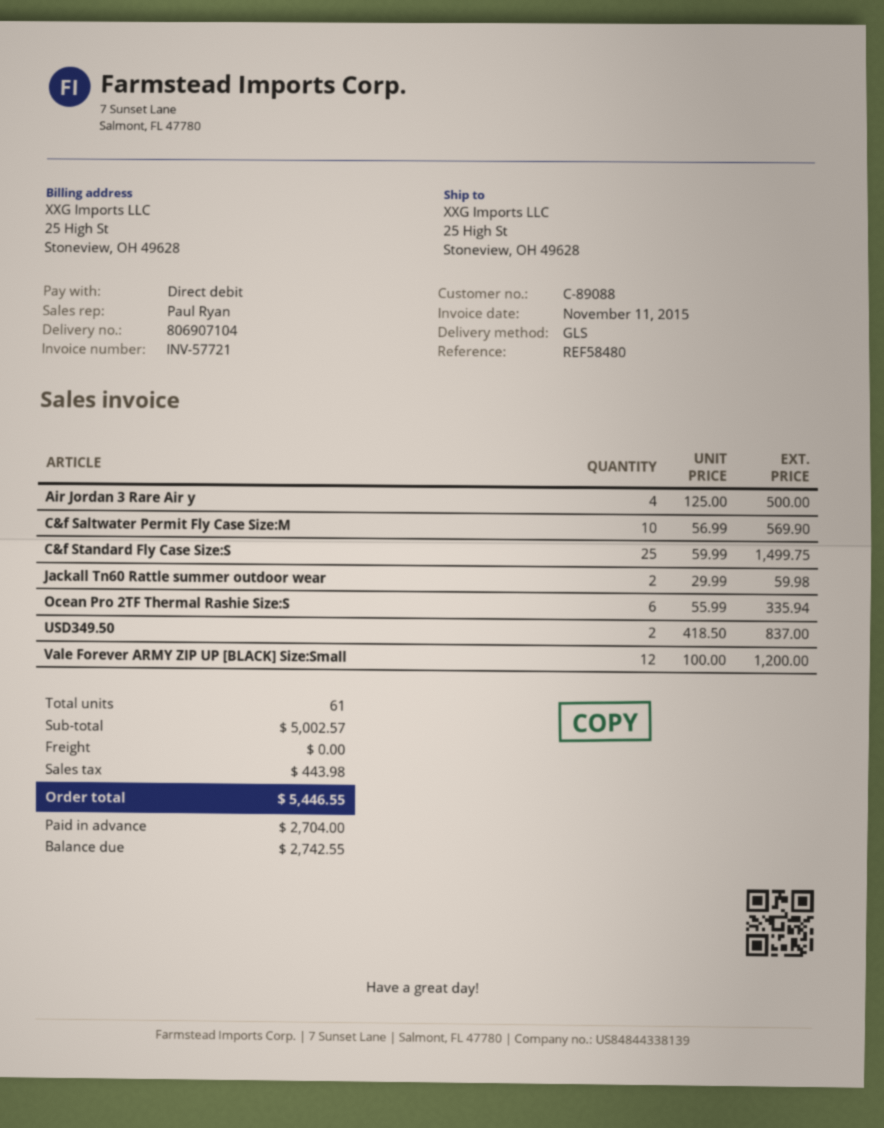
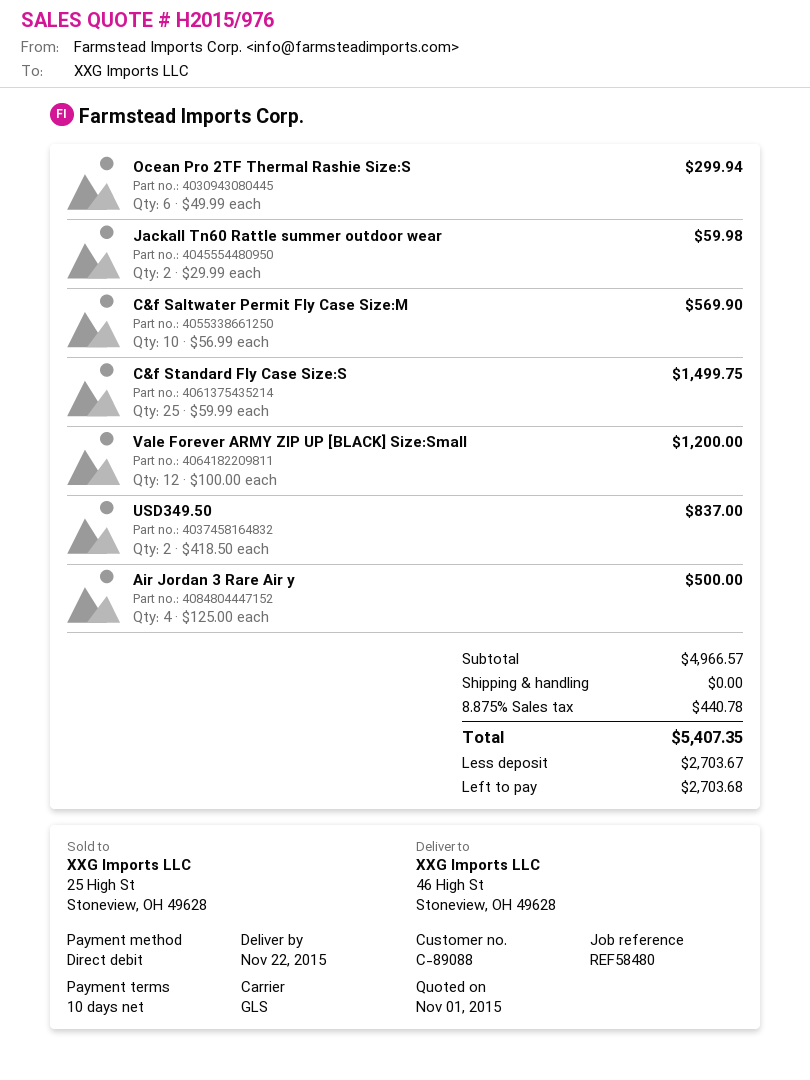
ship to: 25 High St, Stoneview, OH 49628 -> 46 High St, Stoneview, OH 49628
Ocean Pro 2TF Thermal Rashie Size:S: 6 x 55.99 = 335.94 -> 6 x 49.99 = 299.94
subtotal: 5002.57 -> 4966.57
tax: 443.98 -> 440.78
total: 5446.55 -> 5407.35
deposit: 2704.00 -> 2703.67
balance: 2742.55 -> 2703.68

